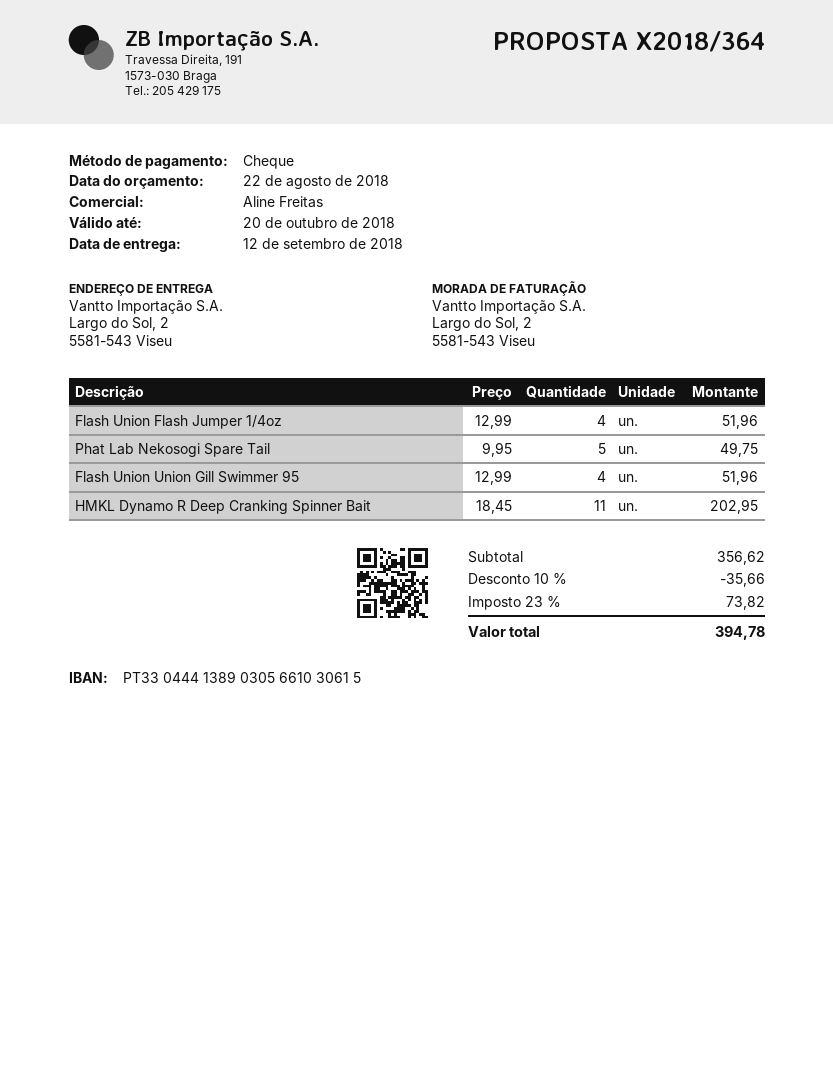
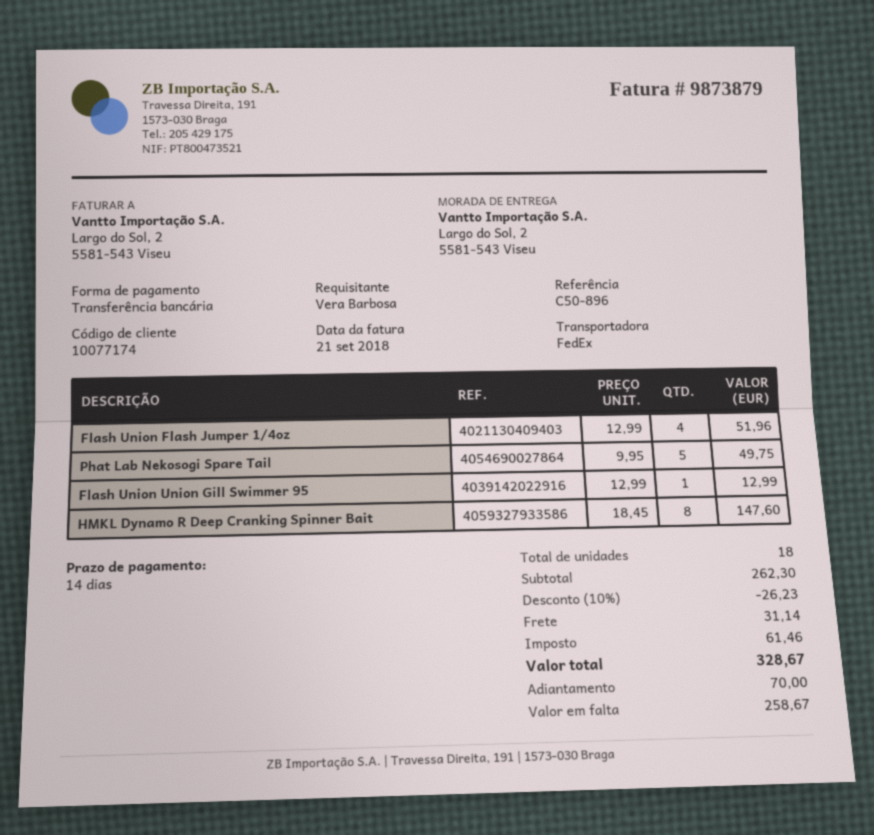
payment method: cheque -> bank transfer
Flash Union Union Gill Swimmer 95: 4 x 12.99 = 51.96 -> 1 x 12.99 = 12.99
HMKL Dynamo R Deep Cranking Spinner Bait: 11 x 18.45 = 202.95 -> 8 x 18.45 = 147.60
subtotal: 356.62 -> 262.30
discount: 10% = 35.66 -> 10% = 26.23
shipping: none -> 31.14
tax: 73.82 -> 61.46
total: 394.78 -> 328.67

